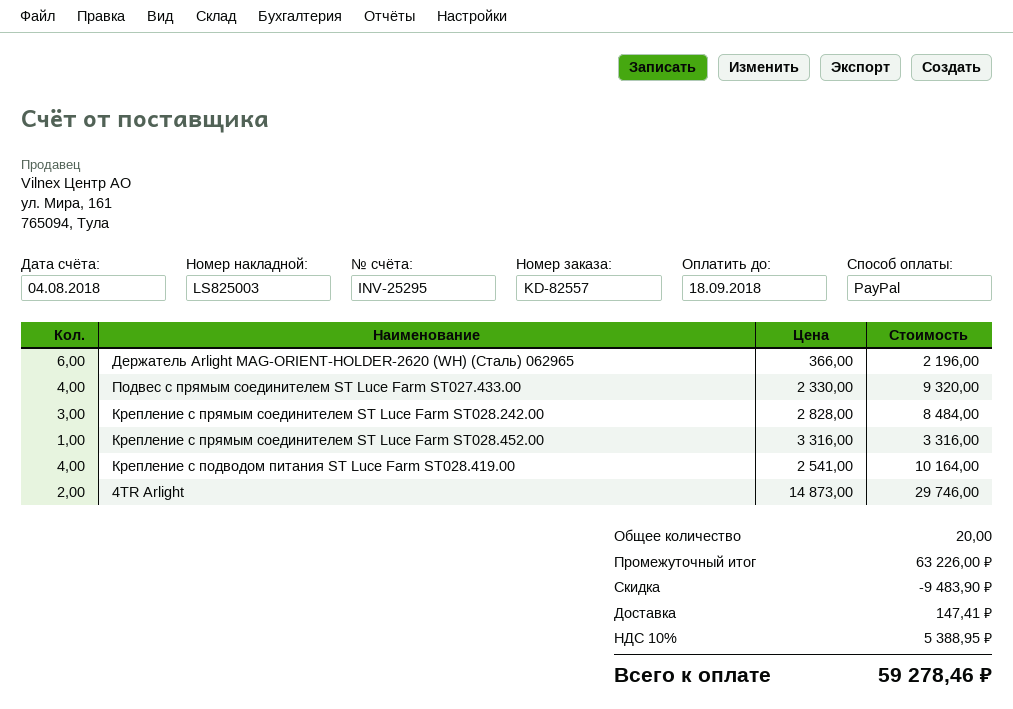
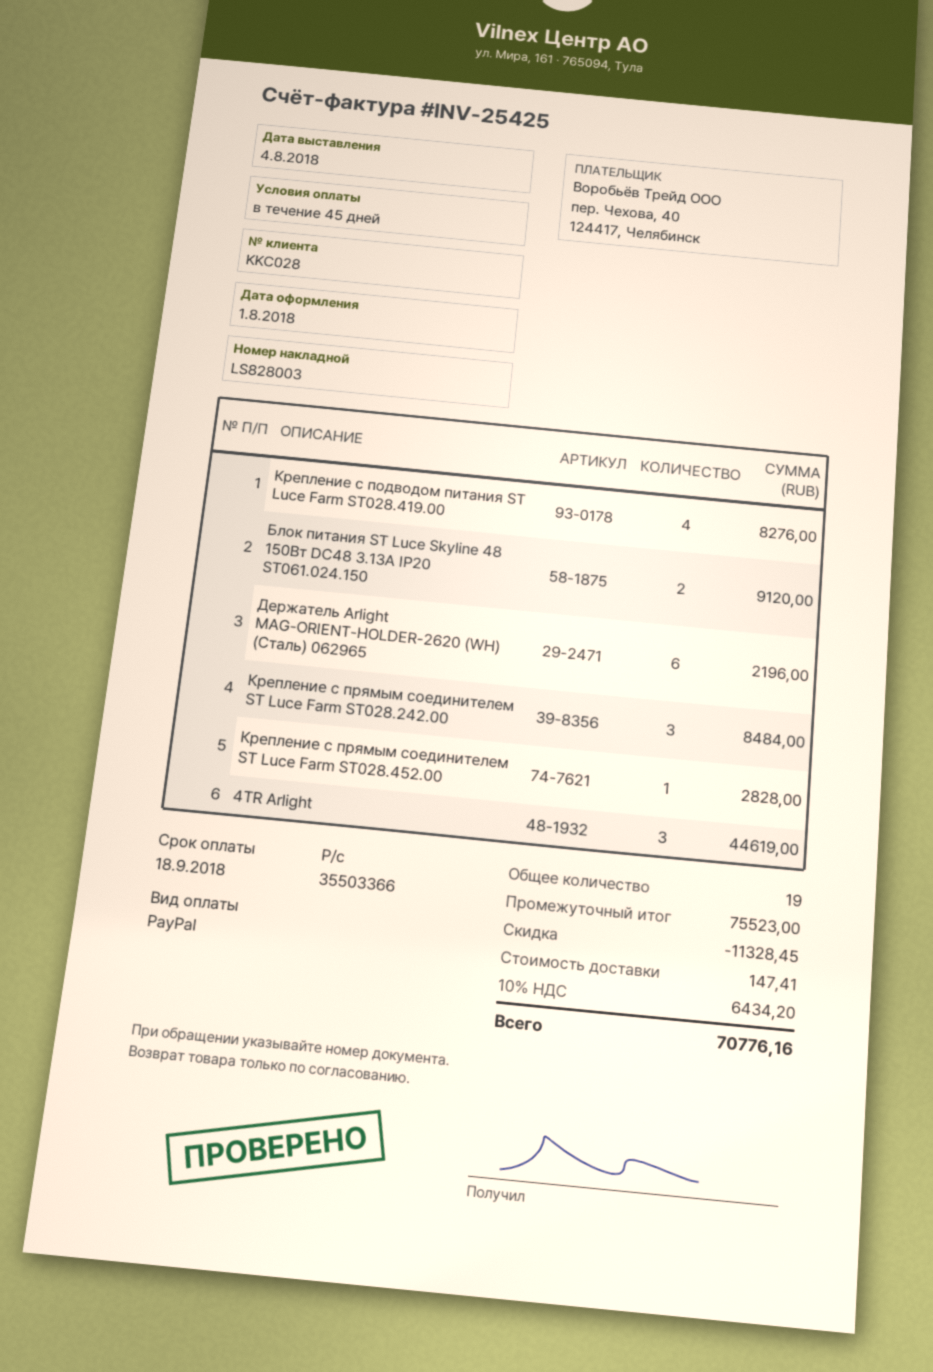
delivery note number: LS825003 -> LS828003
invoice number: INV-25295 -> INV-25425
Подвес с прямым соединителем ST Luce Farm ST027.433.00: 4 for 9320.00 -> none
Крепление с прямым соединителем ST Luce Farm ST028.452.00: 1 for 3316.00 -> 1 for 2828.00
Крепление с подводом питания ST Luce Farm ST028.419.00: 4 for 10164.00 -> 4 for 8276.00
4TR Arlight: 2 for 29746.00 -> 3 for 44619.00
Блок питания ST Luce Skyline 48 150Вт DC48 3.13А IP20 ST061.024.150: none -> 2 for 9120.00
total quantity: 20 -> 19
subtotal: 63226.00 -> 75523.00
discount: 9483.90 -> 11328.45
tax: 10% = 5388.95 -> 10% = 6434.20
total: 59278.46 -> 70776.16

